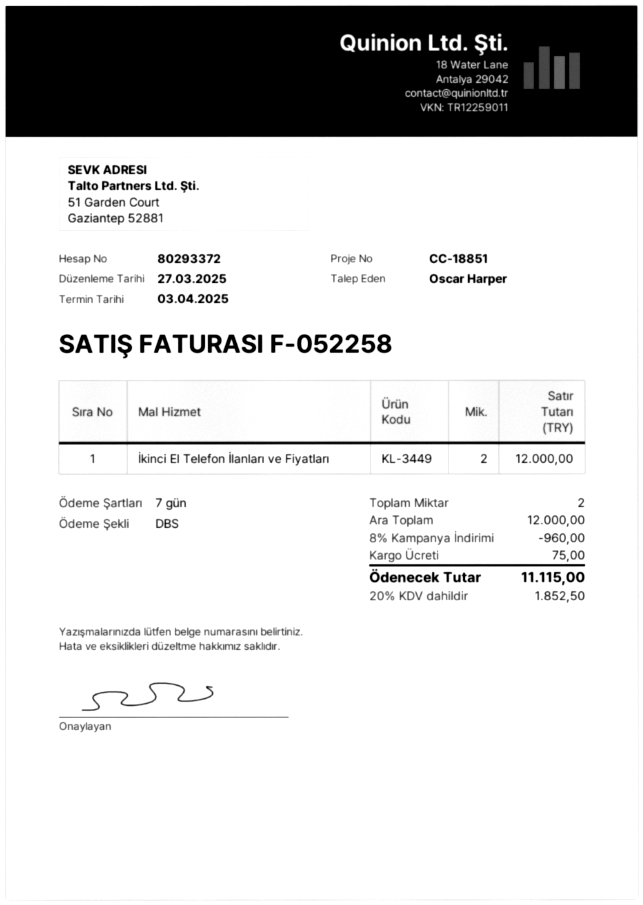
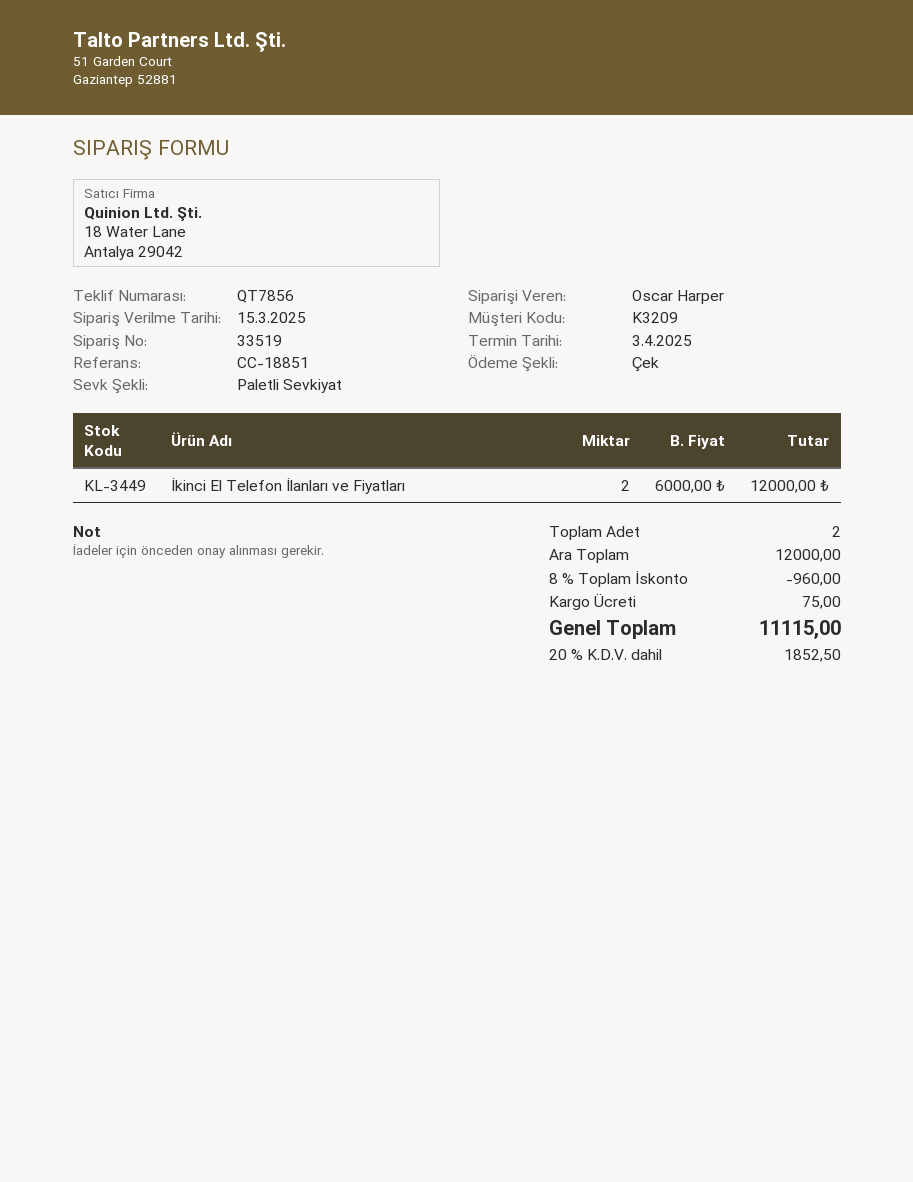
payment method: direct debit -> cheque

